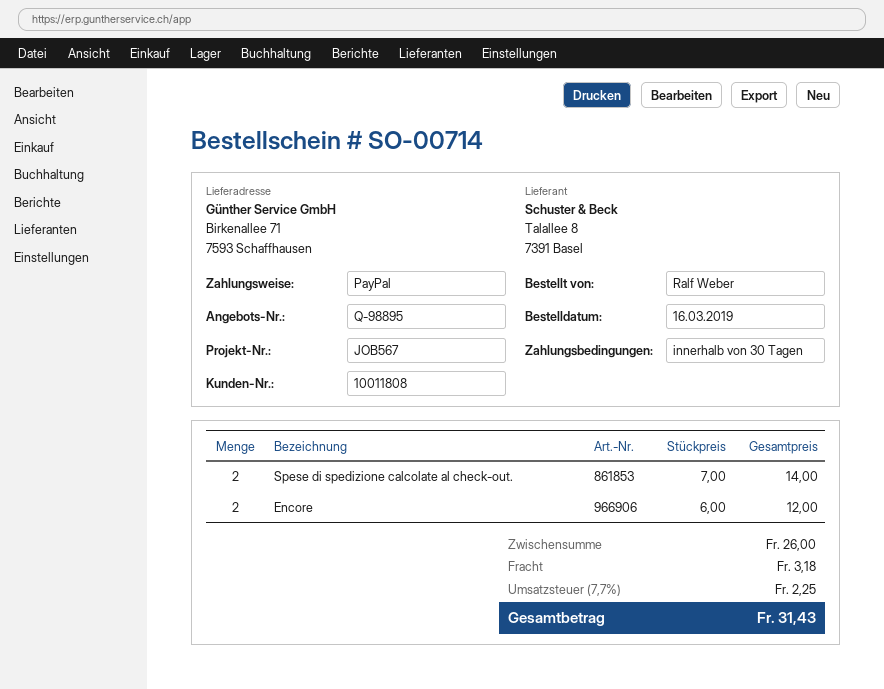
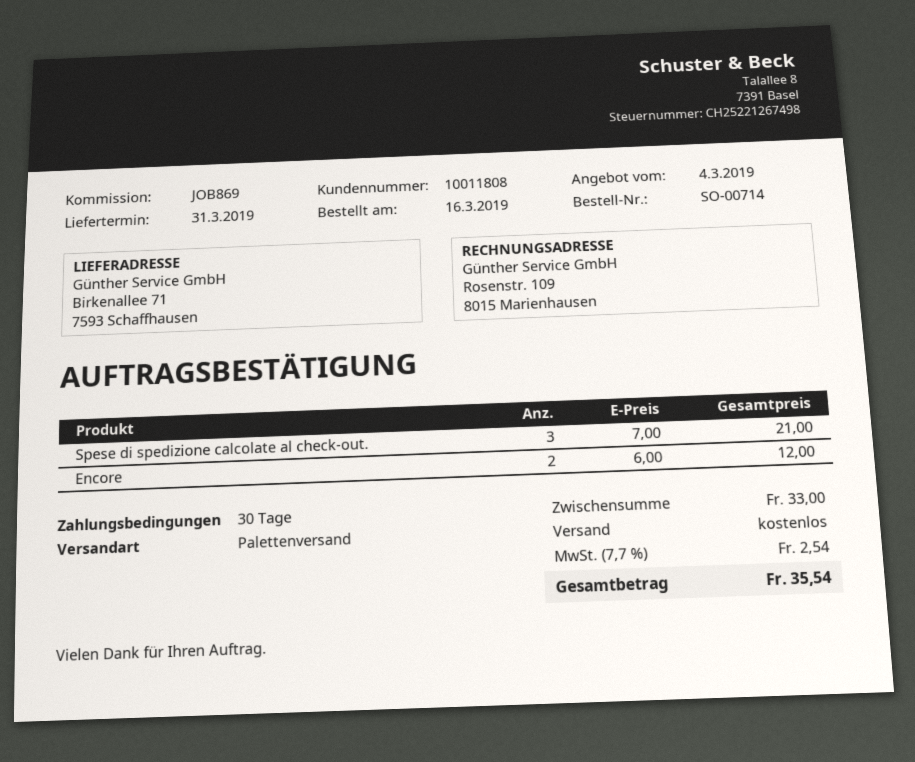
reference: JOB567 -> JOB869
Spese di spedizione calcolate al check-out.: 2 x 7.00 = 14.00 -> 3 x 7.00 = 21.00
subtotal: 26.00 -> 33.00
shipping: 3.18 -> 0.00
tax: 7.7% = 2.25 -> 7.7% = 2.54
total: 31.43 -> 35.54

